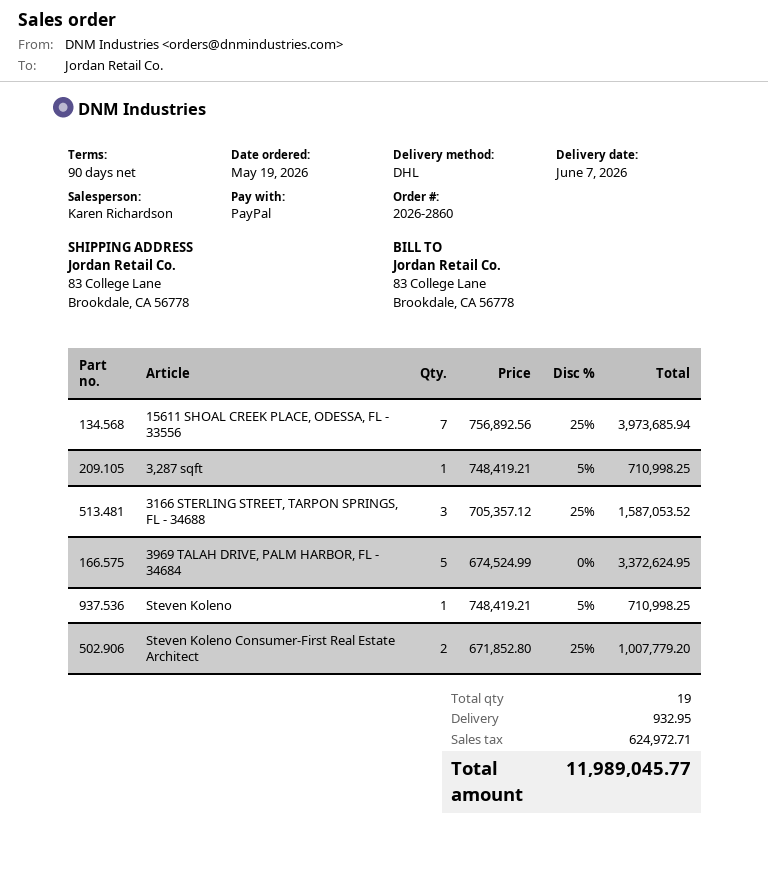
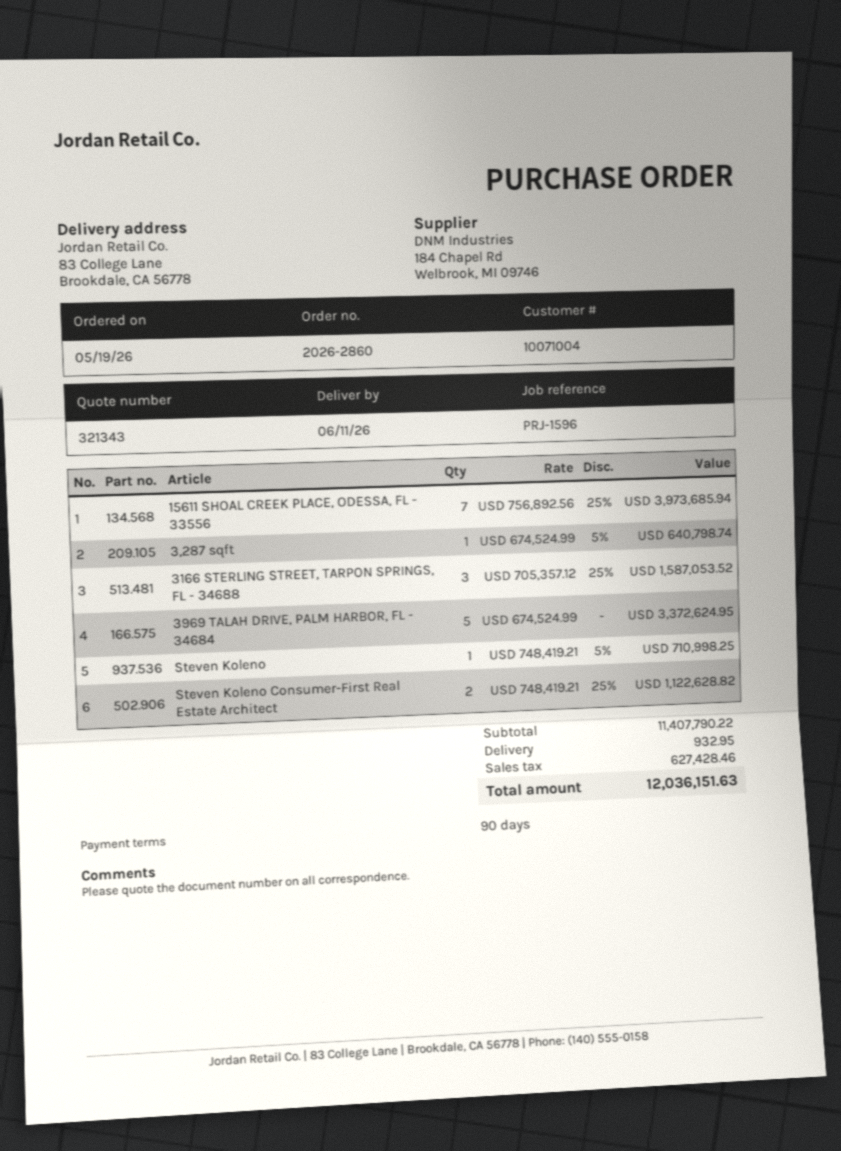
delivery date: 2026-06-07 -> 2026-06-11
3,287 sqft: 1 x 748419.21 - 5% = 710998.25 -> 1 x 674524.99 - 5% = 640798.74
Steven Koleno Consumer-First Real Estate Architect: 2 x 671852.80 - 25% = 1007779.20 -> 2 x 748419.21 - 25% = 1122628.82
tax: 624972.71 -> 627428.46
total: 11989045.77 -> 12036151.63

